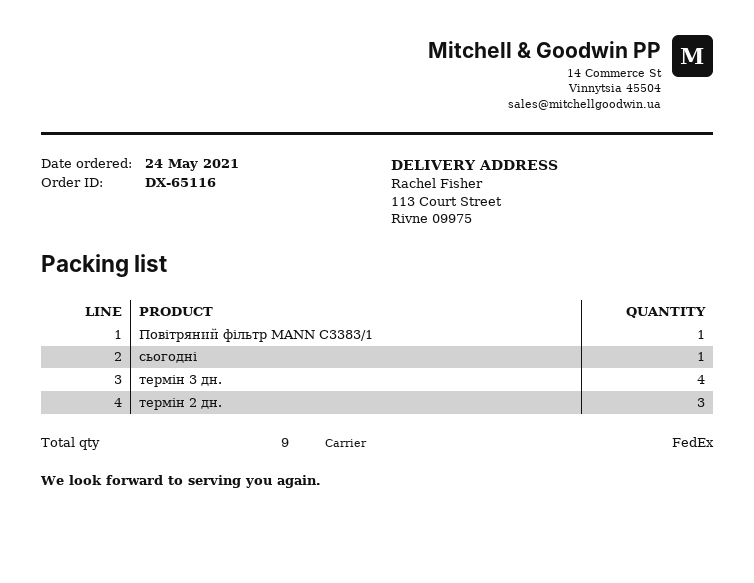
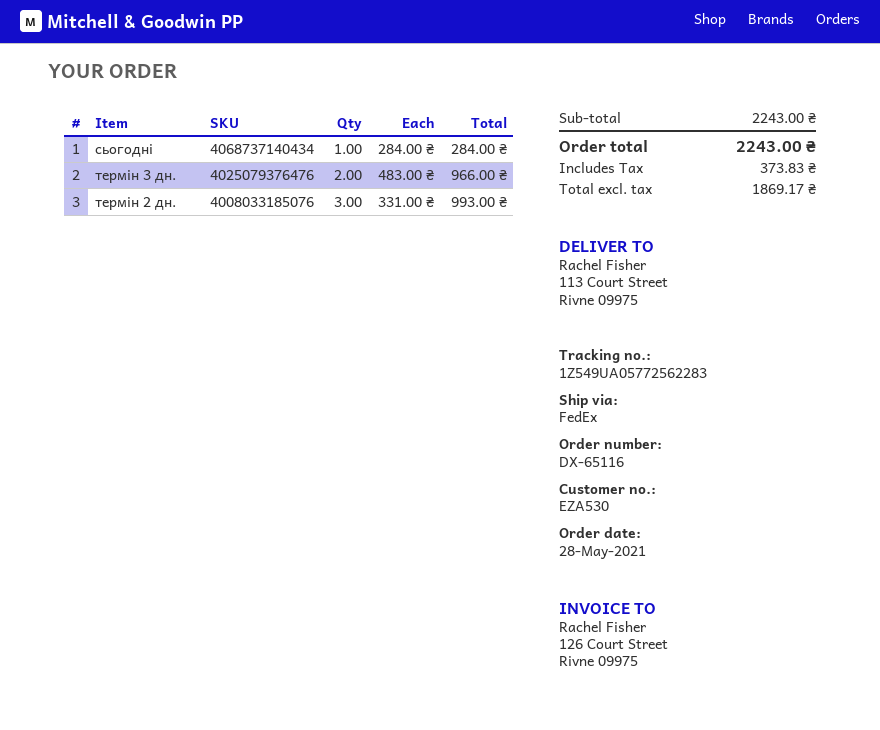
order date: 2021-05-24 -> 2021-05-28
Повітряний фільтр MANN C3383/1: 1 -> none
термін 3 дн.: 4 -> 2

